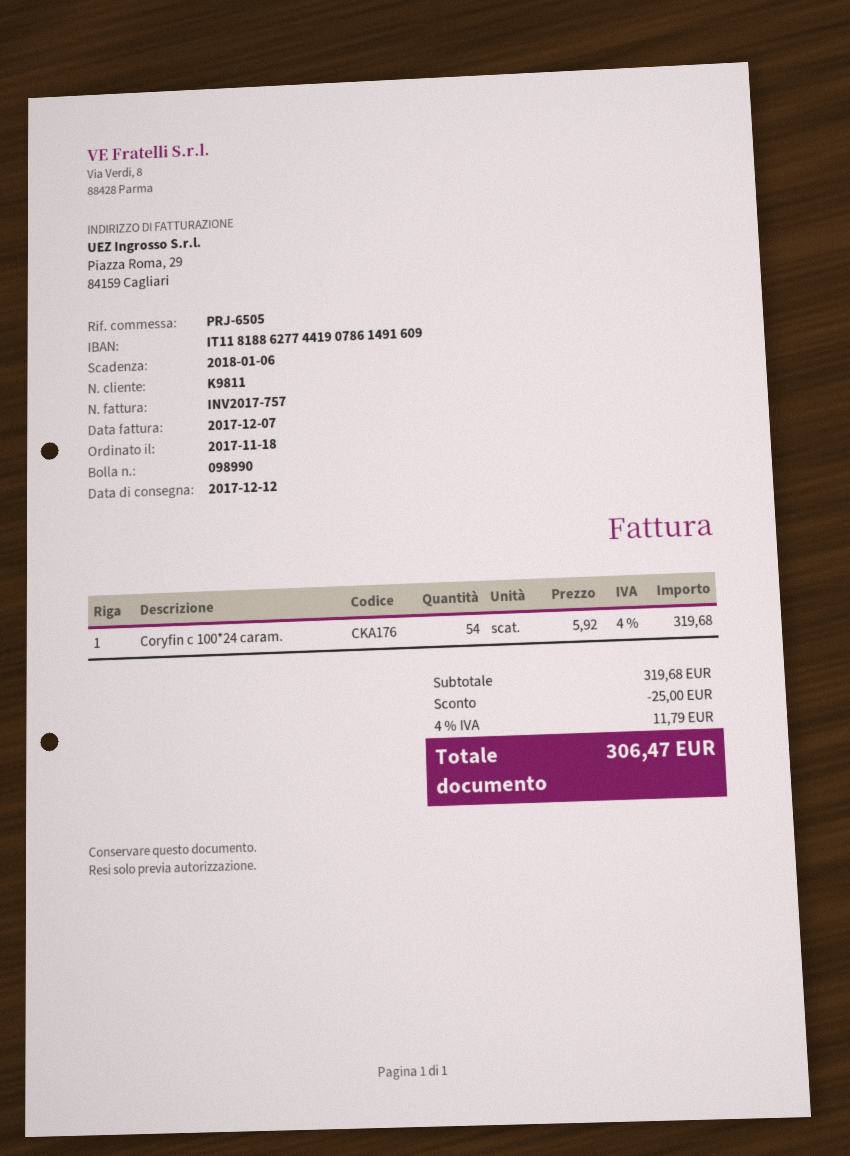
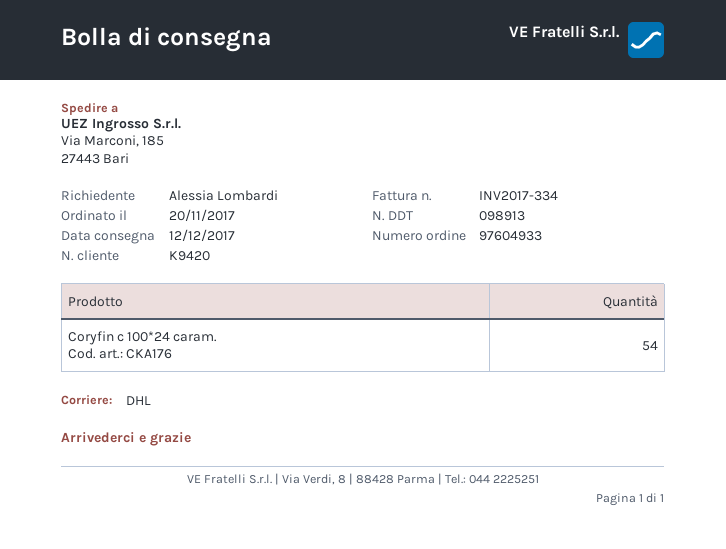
order date: 2017-11-18 -> 2017-11-20
delivery note number: 098990 -> 098913
invoice number: INV2017-757 -> INV2017-334
customer number: K9811 -> K9420

